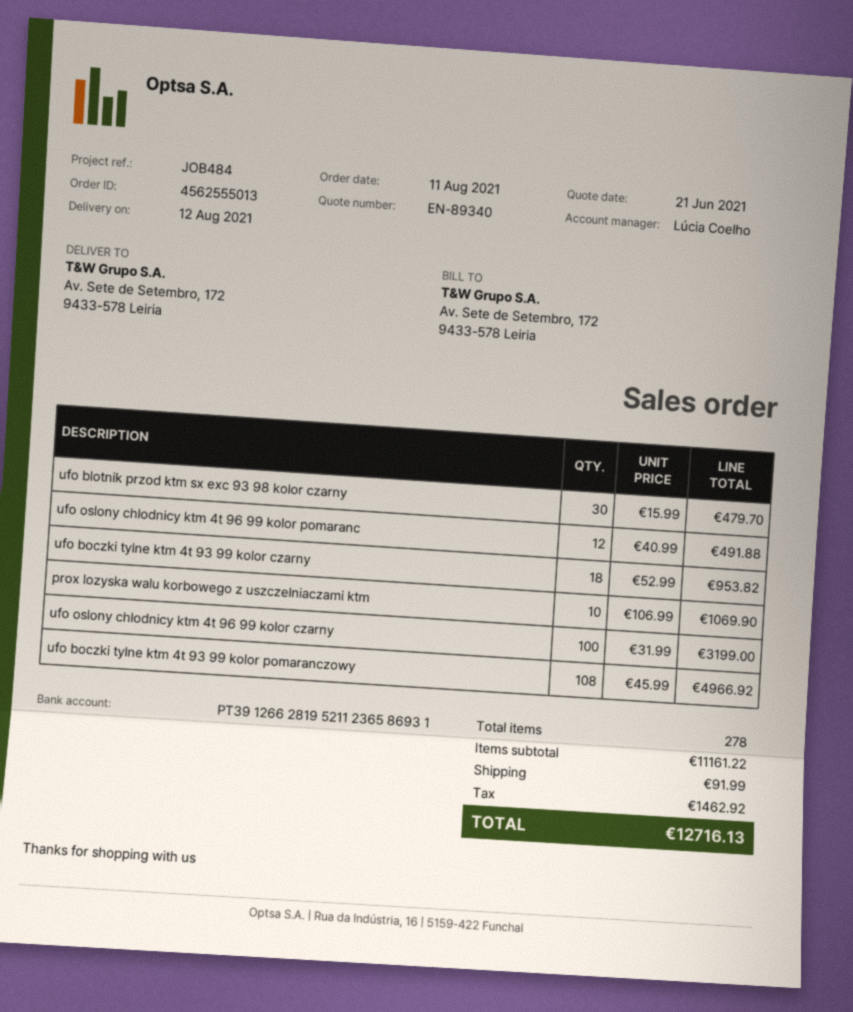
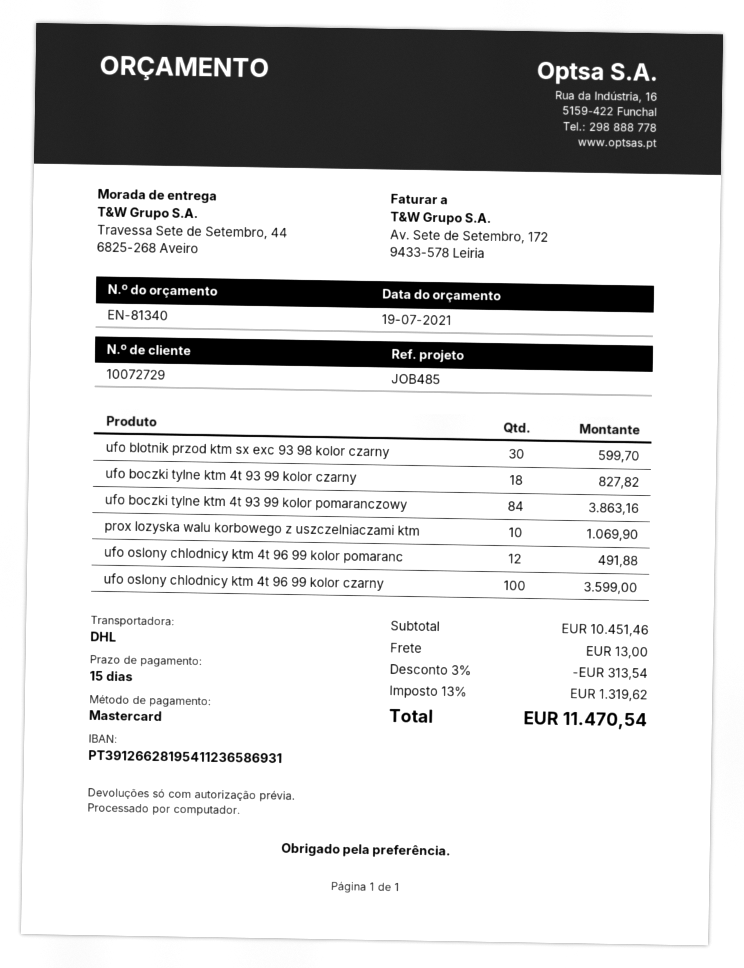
quote number: EN-89340 -> EN-81340
quote date: 2021-06-21 -> 2021-07-19
reference: JOB484 -> JOB485
bank account: PT39126628195211236586931 -> PT39126628195411236586931
ship to: Av. Sete de Setembro, 172, 9433-578 Leiria -> Travessa Sete de Setembro, 44, 6825-268 Aveiro
ufo blotnik przod ktm sx exc 93 98 kolor czarny: 30 for 479.70 -> 30 for 599.70
ufo boczki tylne ktm 4t 93 99 kolor czarny: 18 for 953.82 -> 18 for 827.82
ufo oslony chlodnicy ktm 4t 96 99 kolor czarny: 100 for 3199.00 -> 100 for 3599.00
ufo boczki tylne ktm 4t 93 99 kolor pomaranczowy: 108 for 4966.92 -> 84 for 3863.16
subtotal: 11161.22 -> 10451.46
discount: none -> 3% = 313.54
shipping: 91.99 -> 13.00
tax: 1462.92 -> 1319.62
total: 12716.13 -> 11470.54

